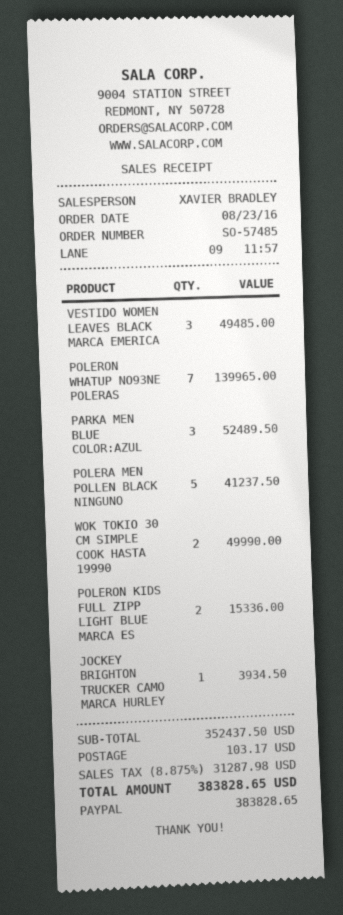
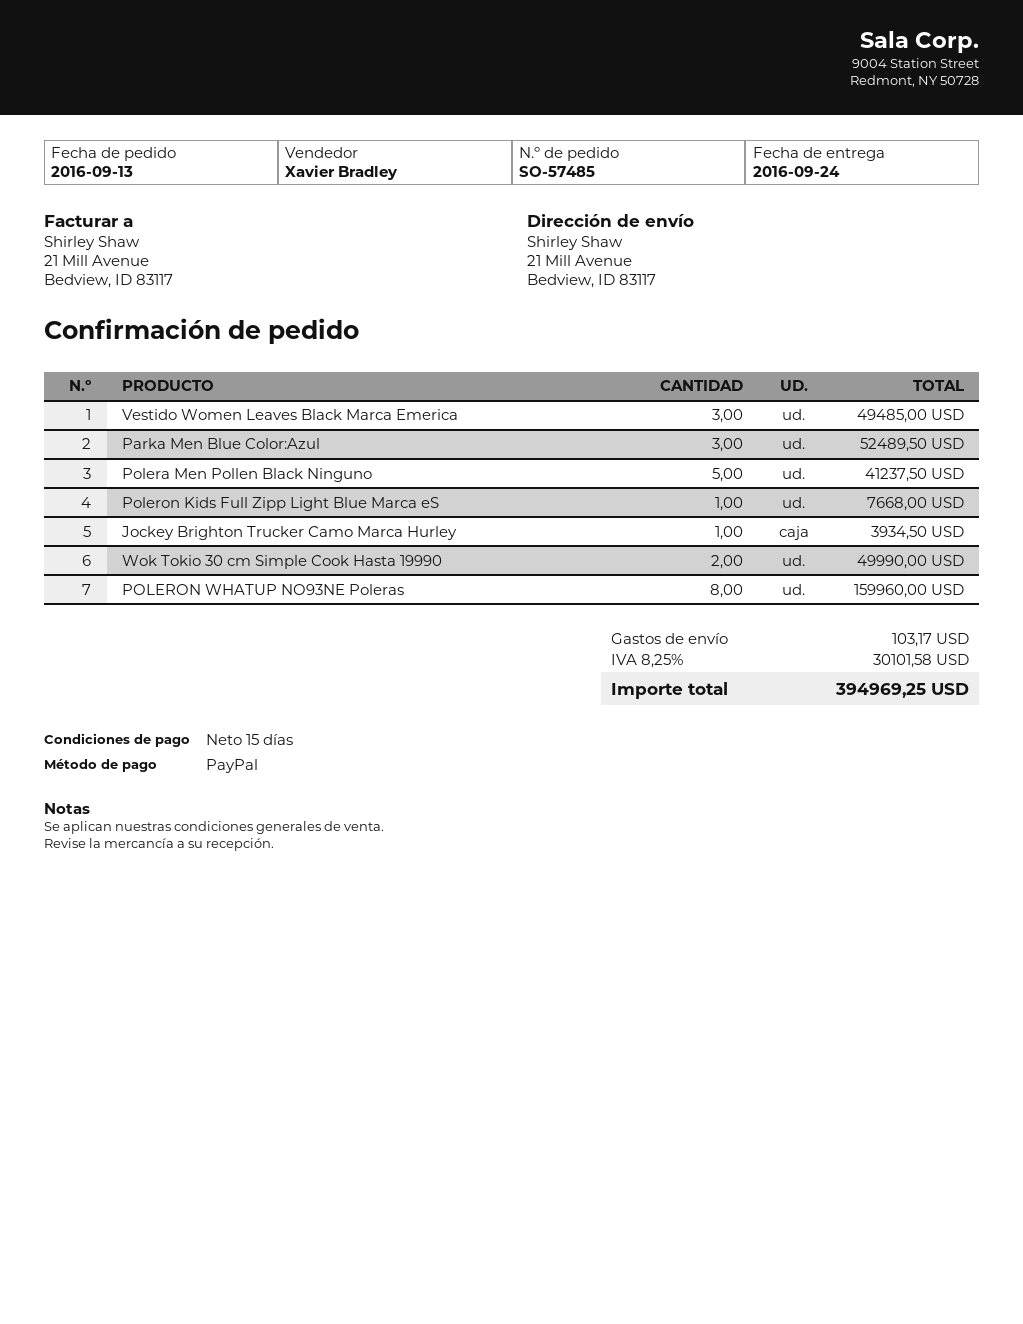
order date: 2016-08-23 -> 2016-09-13
POLERON WHATUP NO93NE POLERAS: 7 for 139965.00 -> 8 for 159960.00
POLERON KIDS FULL ZIPP LIGHT BLUE MARCA ES: 2 for 15336.00 -> 1 for 7668.00
tax: 8.875% = 31287.98 -> 8.25% = 30101.58
total: 383828.65 -> 394969.25

